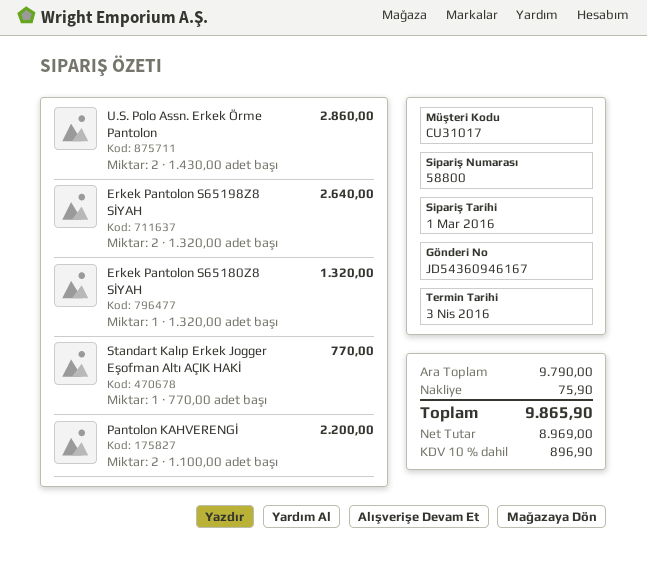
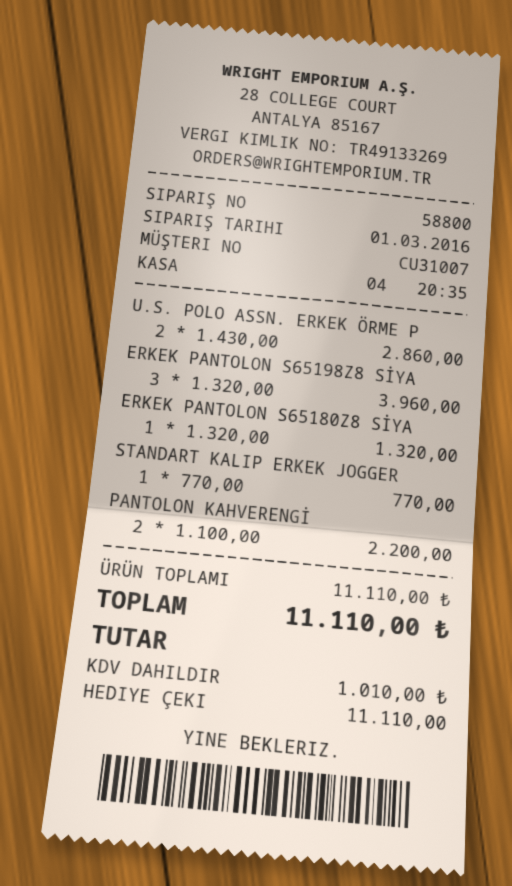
customer number: CU31017 -> CU31007
Erkek Pantolon S65198Z8 SİYAH: 2 x 1320.00 = 2640.00 -> 3 x 1320.00 = 3960.00
subtotal: 9790.00 -> 11110.00
shipping: 75.90 -> none
tax: 896.90 -> 1010.00
total: 9865.90 -> 11110.00

